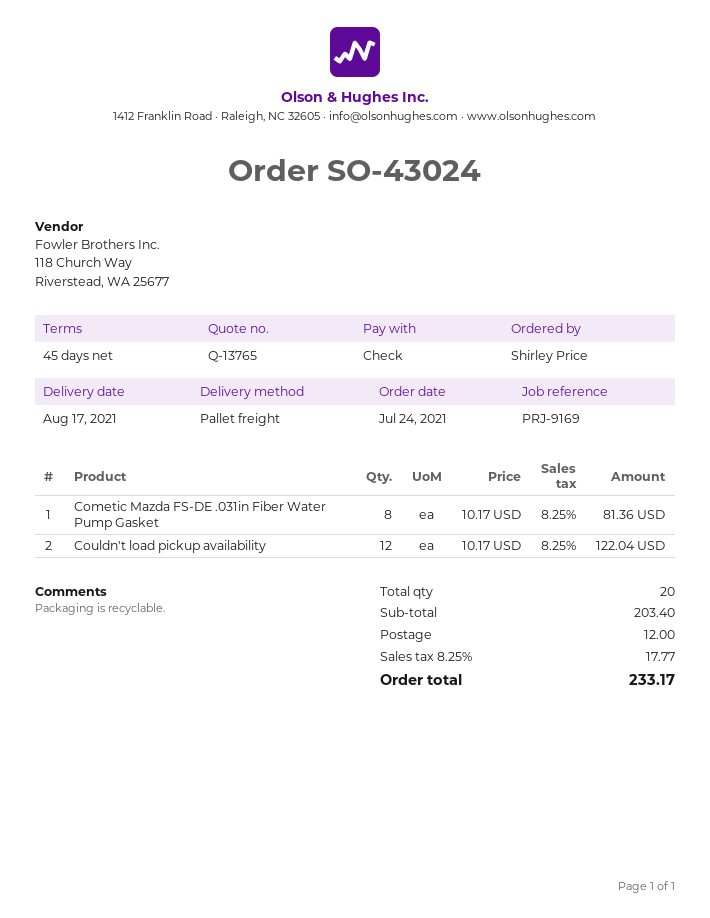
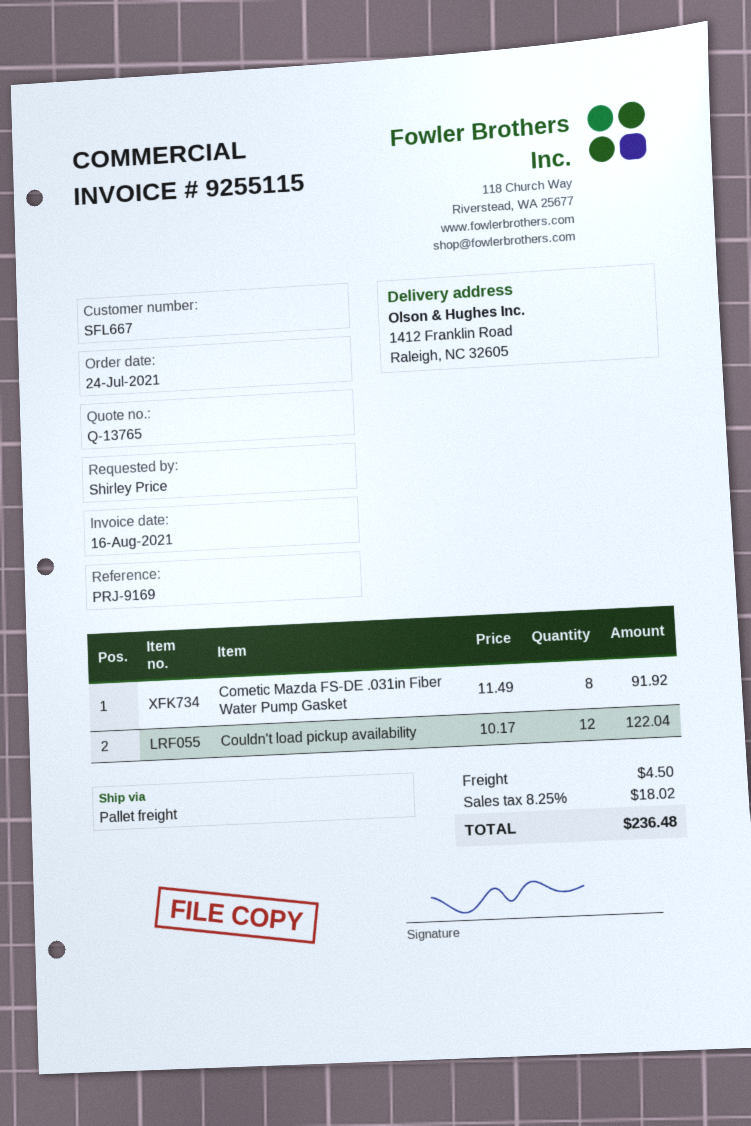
Cometic Mazda FS-DE .031in Fiber Water Pump Gasket: 8 x 10.17 = 81.36 -> 8 x 11.49 = 91.92
shipping: 12.00 -> 4.50
tax: 8.25% = 17.77 -> 8.25% = 18.02
total: 233.17 -> 236.48

